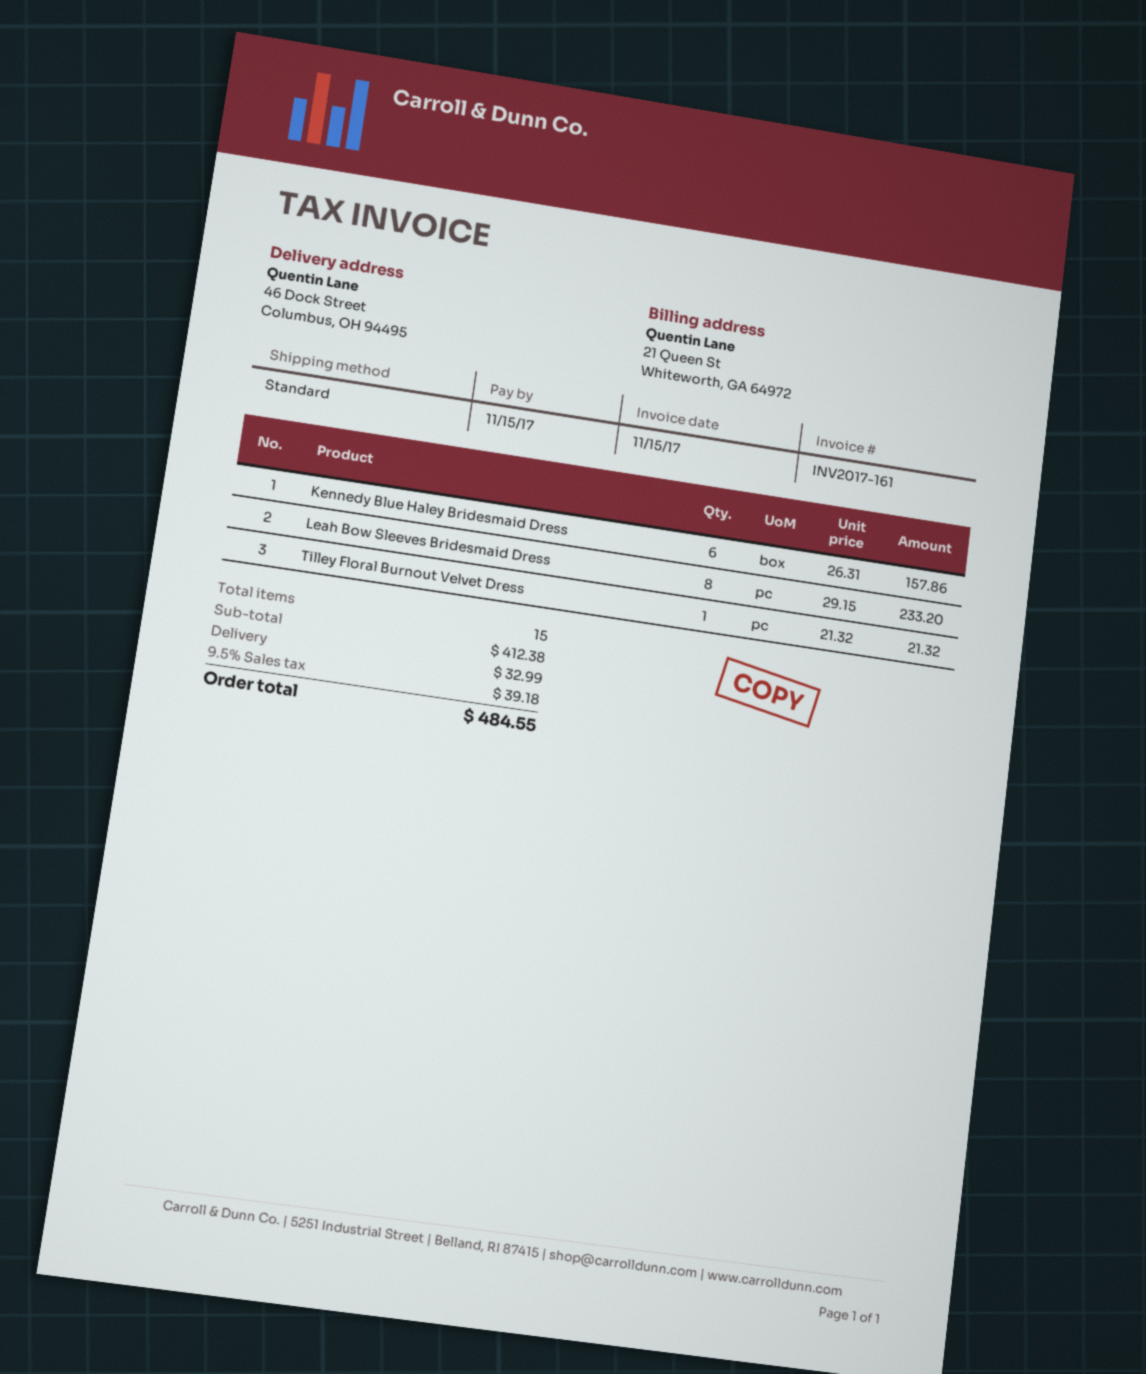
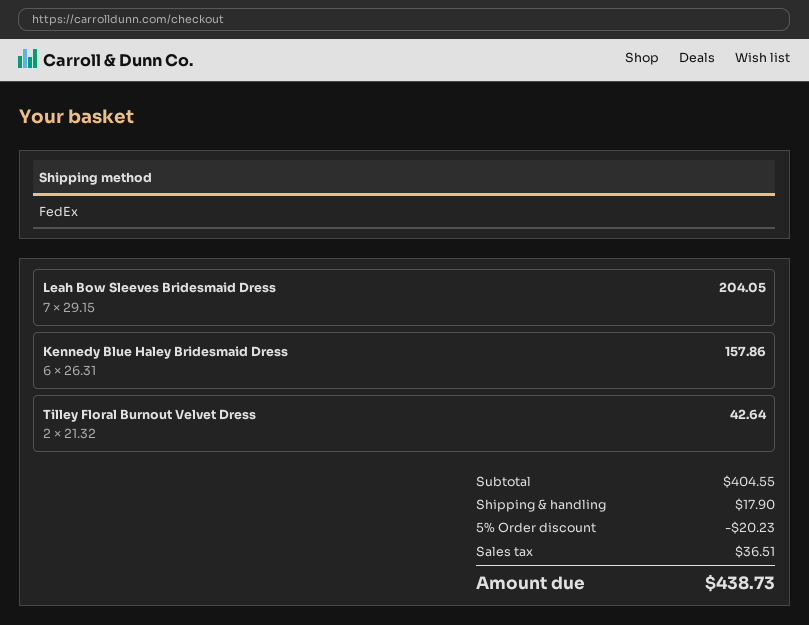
shipping method: standard -> FedEx
Leah Bow Sleeves Bridesmaid Dress: 8 x 29.15 = 233.20 -> 7 x 29.15 = 204.05
Tilley Floral Burnout Velvet Dress: 1 x 21.32 = 21.32 -> 2 x 21.32 = 42.64
subtotal: 412.38 -> 404.55
discount: none -> 5% = 20.23
shipping: 32.99 -> 17.90
tax: 39.18 -> 36.51
total: 484.55 -> 438.73

